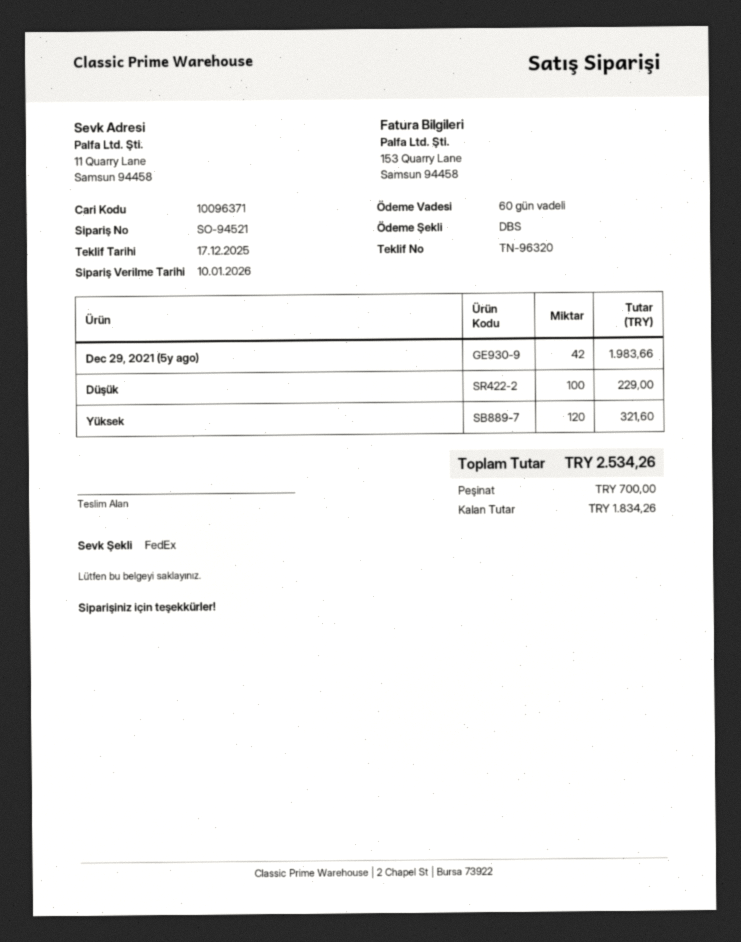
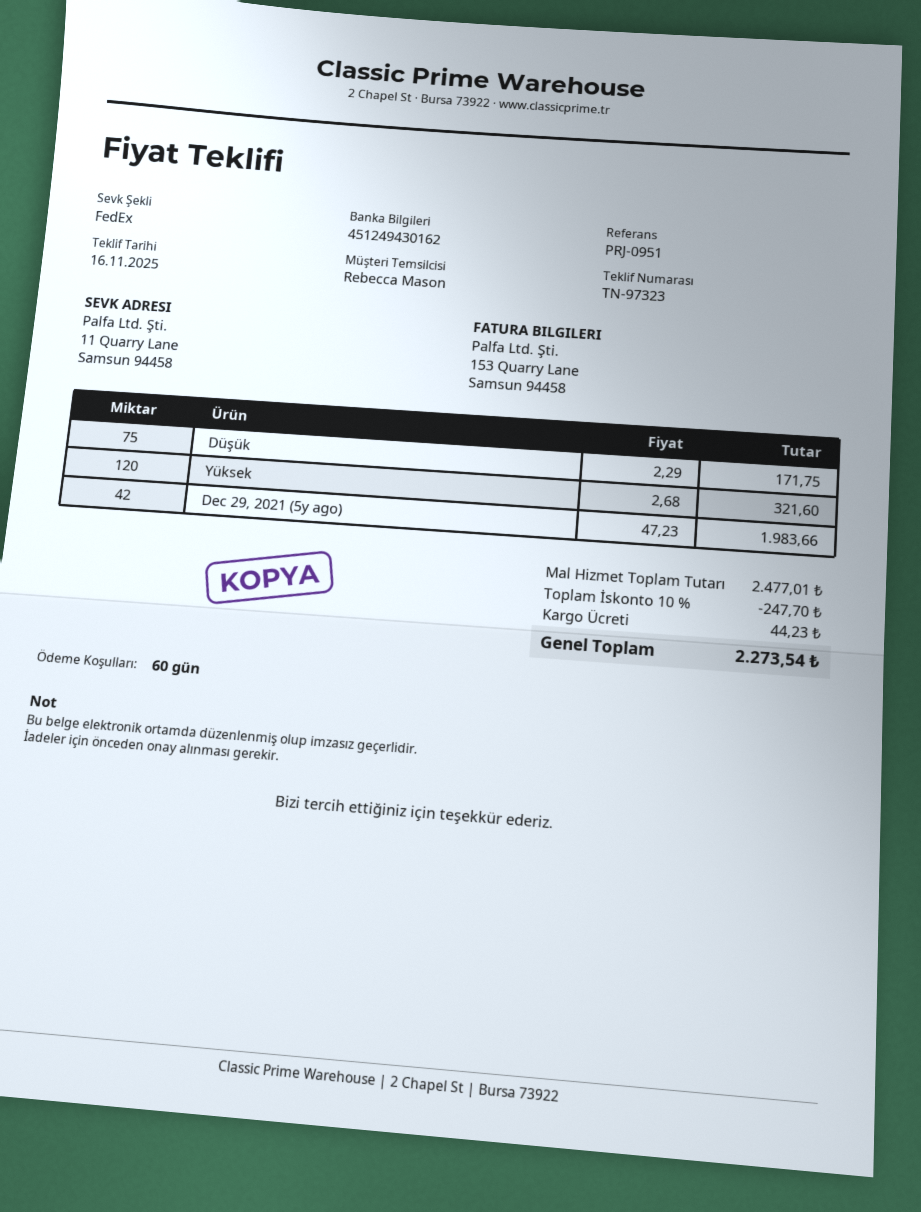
quote number: TN-96320 -> TN-97323
quote date: 2025-12-17 -> 2025-11-16
Düşük: 100 for 229.00 -> 75 for 171.75
discount: none -> 10% = 247.70
shipping: none -> 44.23
total: 2534.26 -> 2273.54

